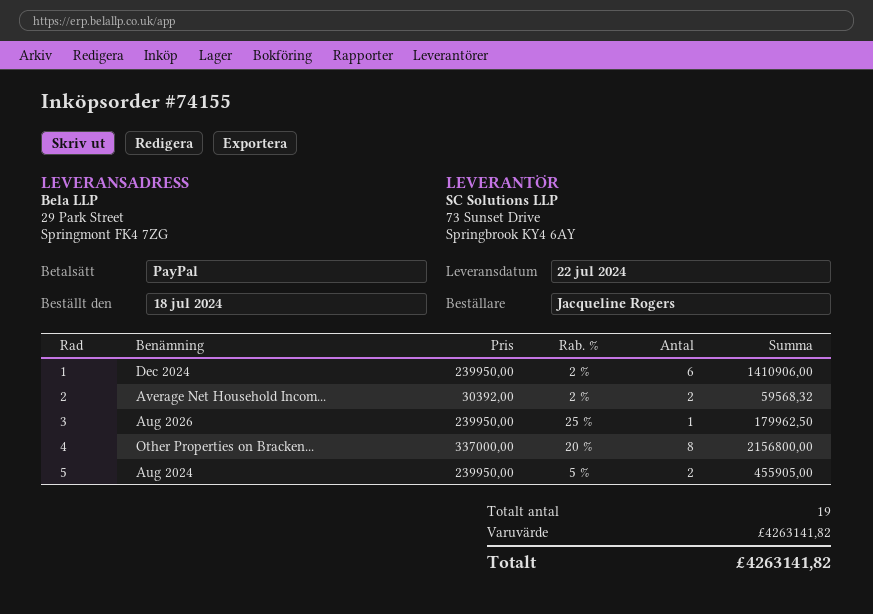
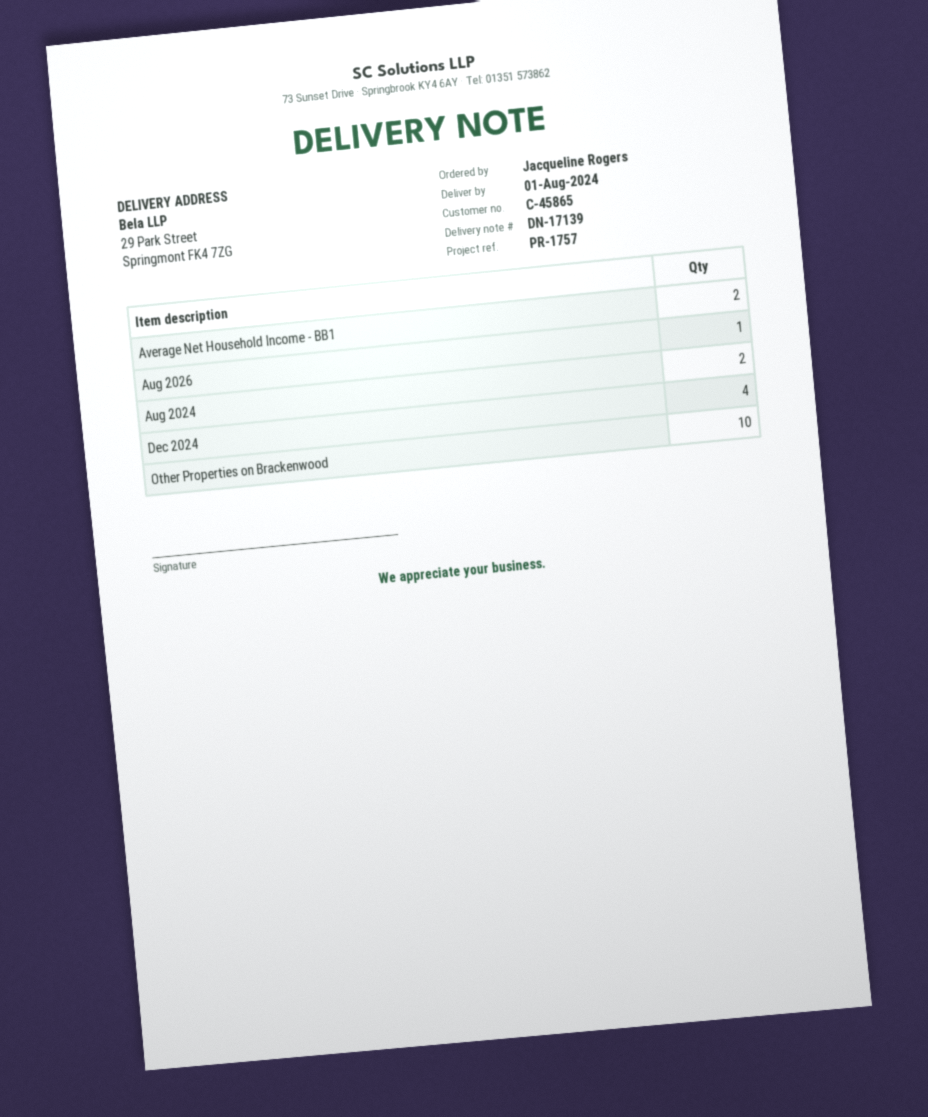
delivery date: 2024-07-22 -> 2024-08-01
Dec 2024: 6 -> 4
Other Properties on Bracken...: 8 -> 10

